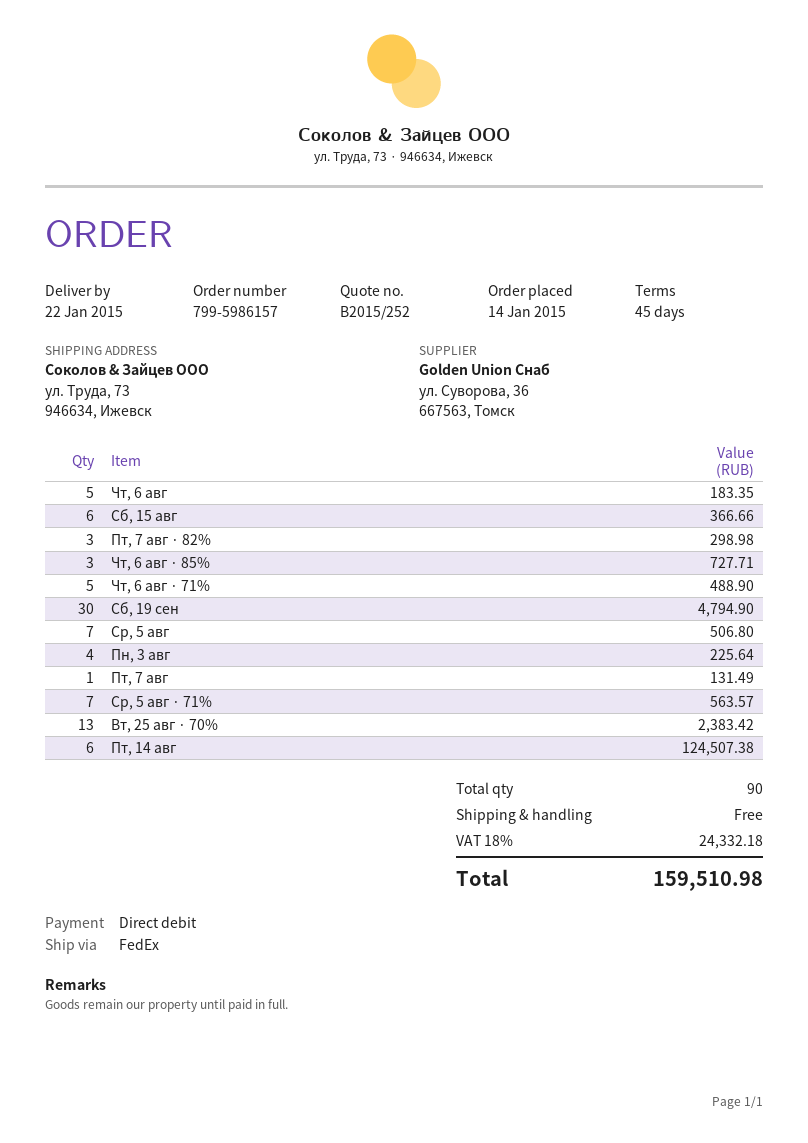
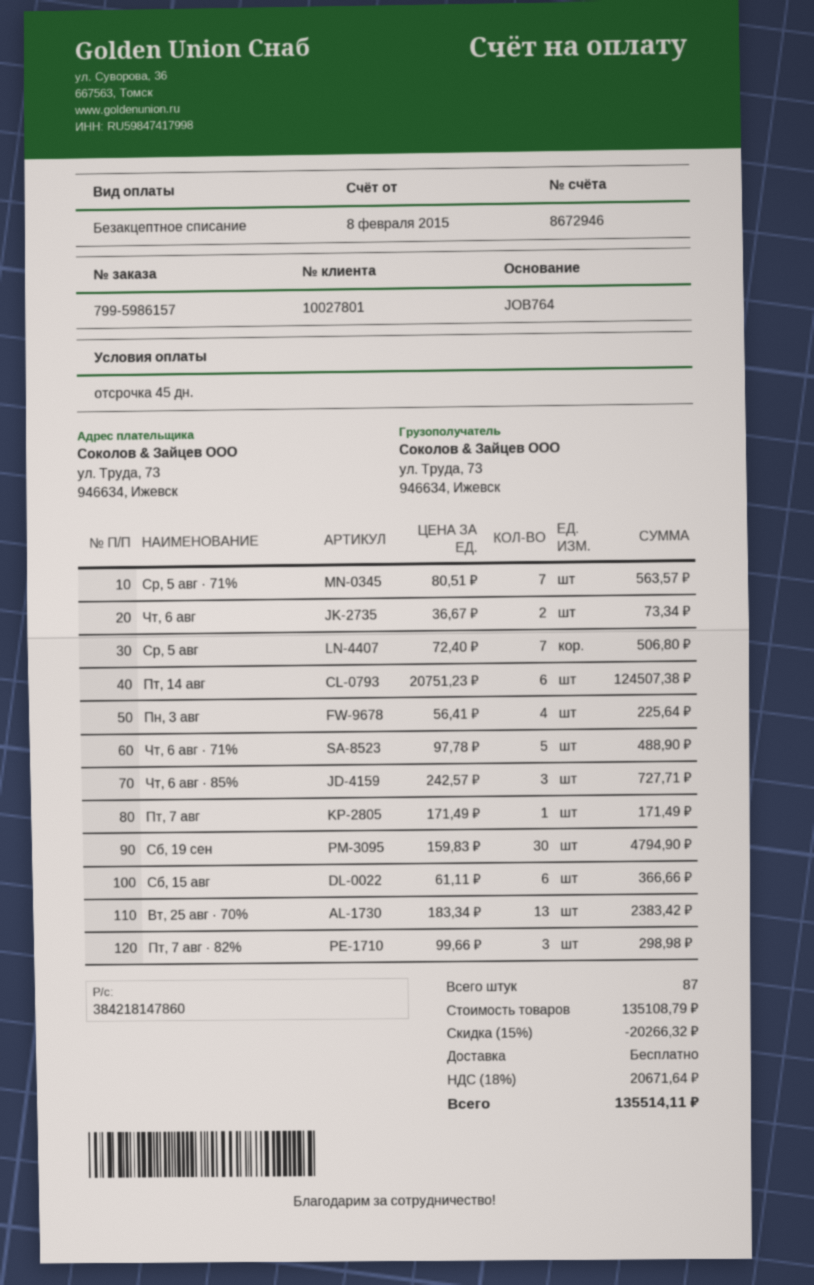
Чт, 6 авг: 5 for 183.35 -> 2 for 73.34
Пт, 7 авг: 1 for 131.49 -> 1 for 171.49
total quantity: 90 -> 87
discount: none -> 15% = 20266.32
tax: 18% = 24332.18 -> 18% = 20671.64
total: 159510.98 -> 135514.11

